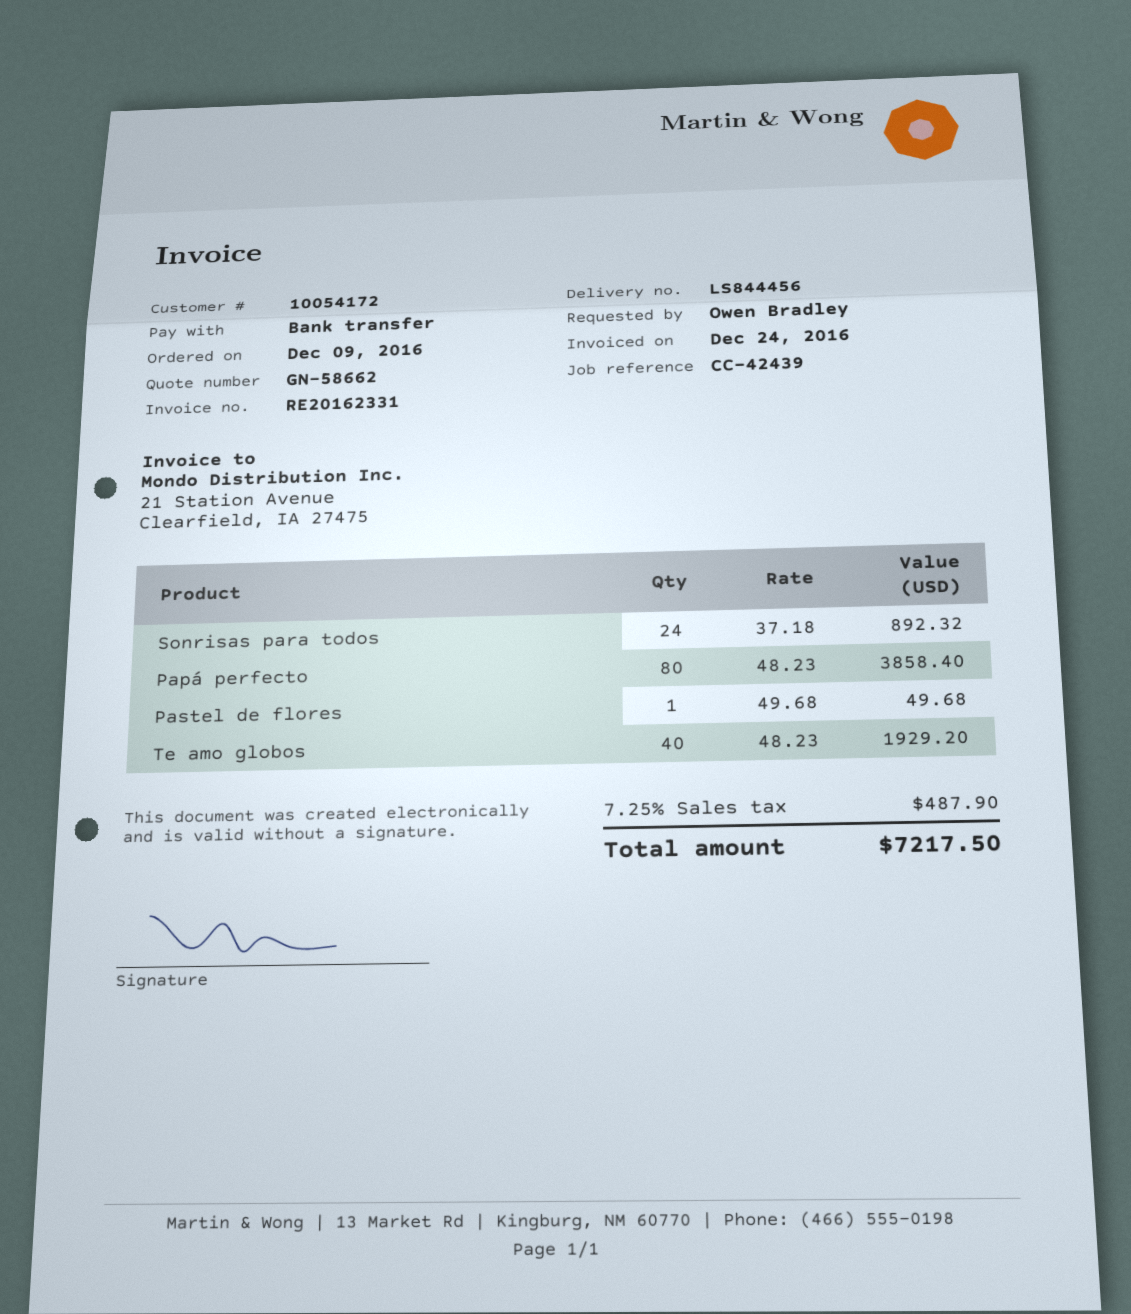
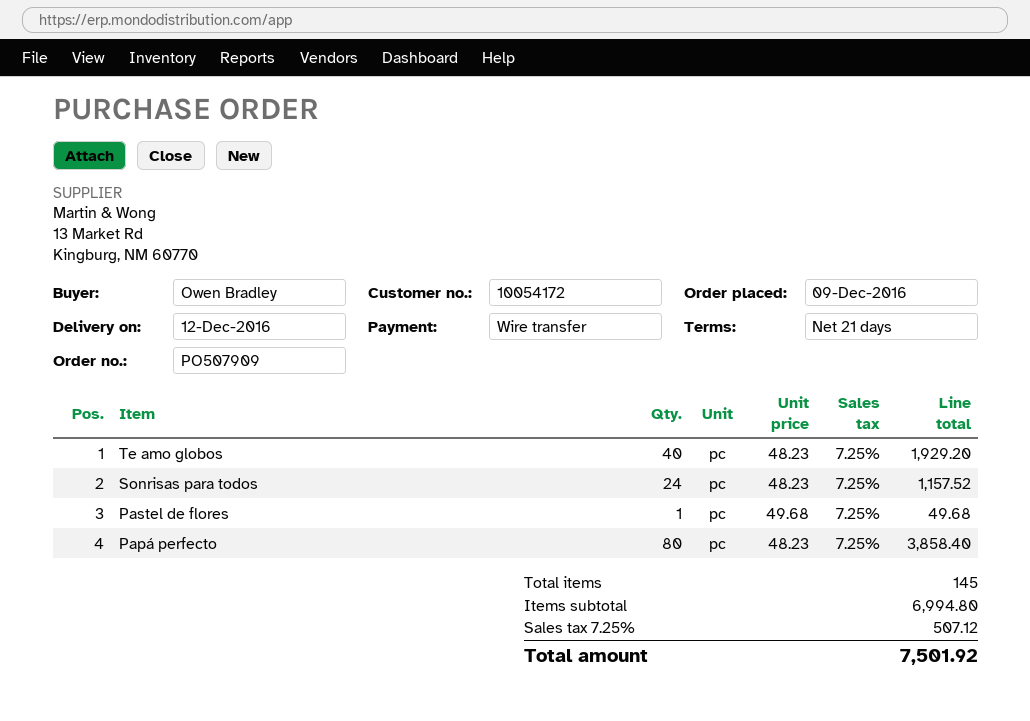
Sonrisas para todos: 24 x 37.18 = 892.32 -> 24 x 48.23 = 1157.52
tax: 7.25% = 487.90 -> 7.25% = 507.12
total: 7217.50 -> 7501.92

